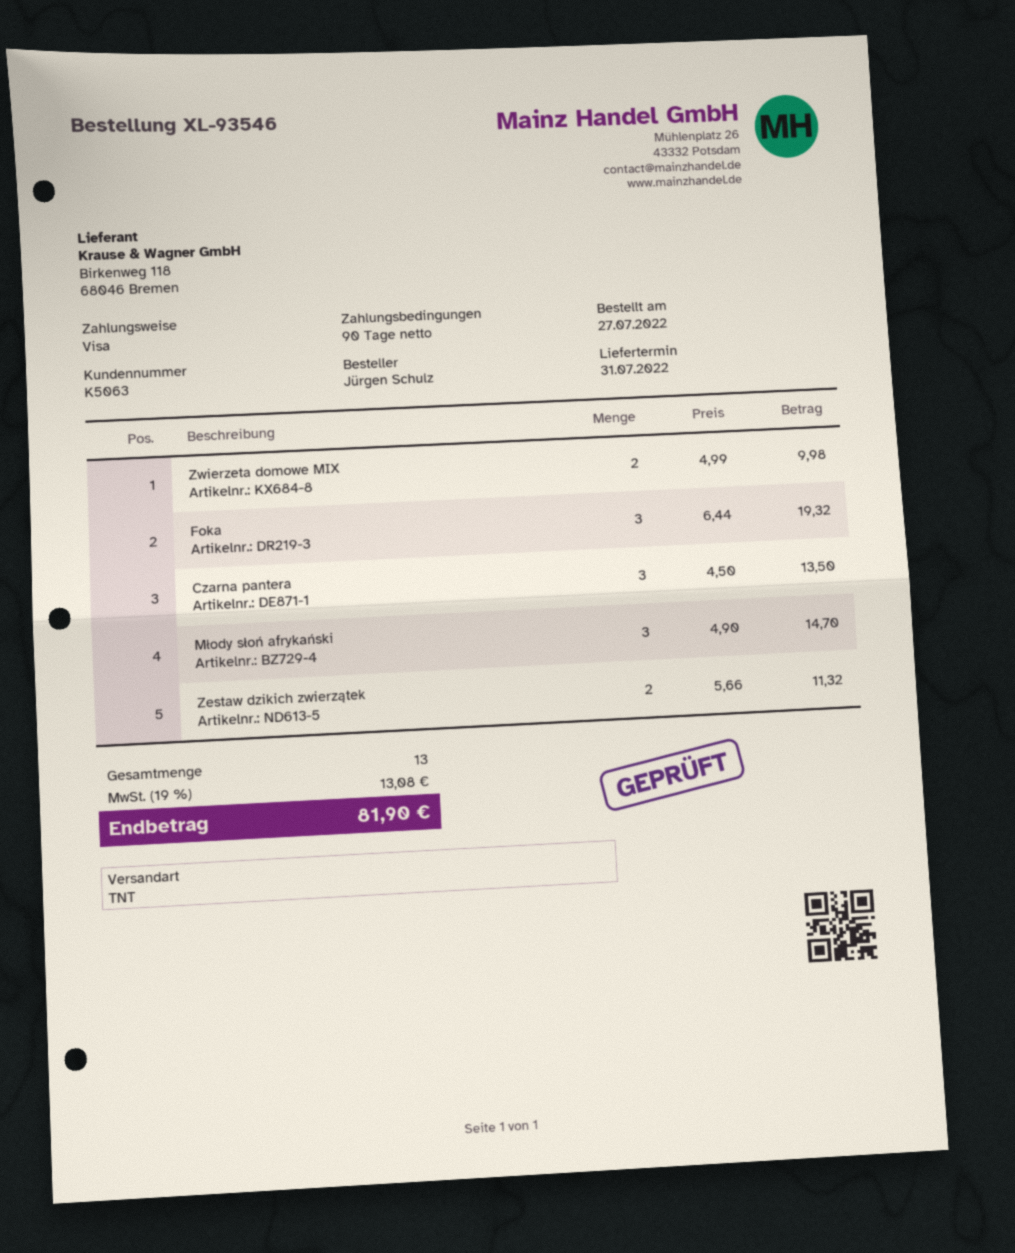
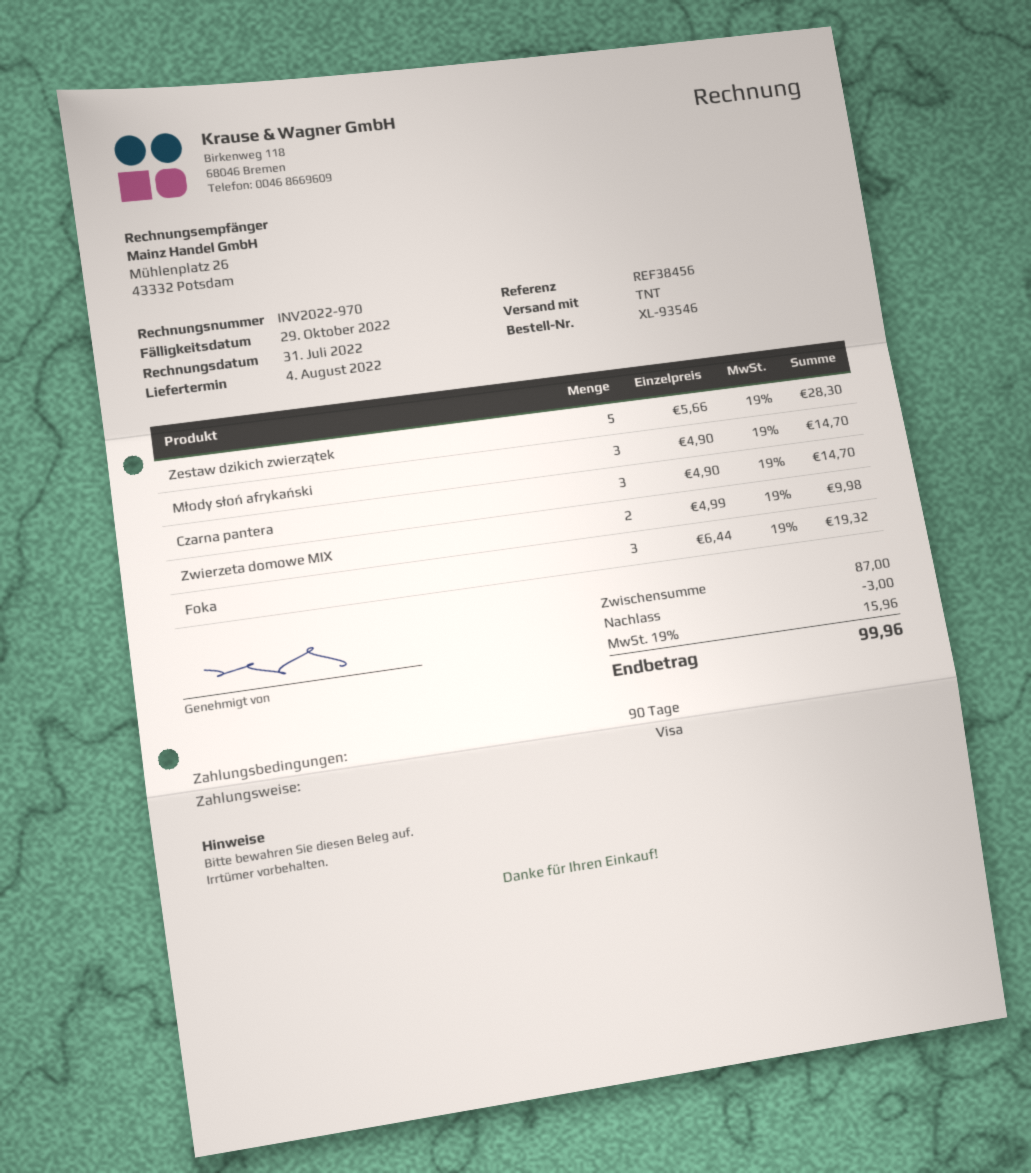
delivery date: 2022-07-31 -> 2022-08-04
Czarna pantera: 3 x 4.50 = 13.50 -> 3 x 4.90 = 14.70
Zestaw dzikich zwierzątek: 2 x 5.66 = 11.32 -> 5 x 5.66 = 28.30
discount: none -> 3.00
tax: 19% = 13.08 -> 19% = 15.96
total: 81.90 -> 99.96

